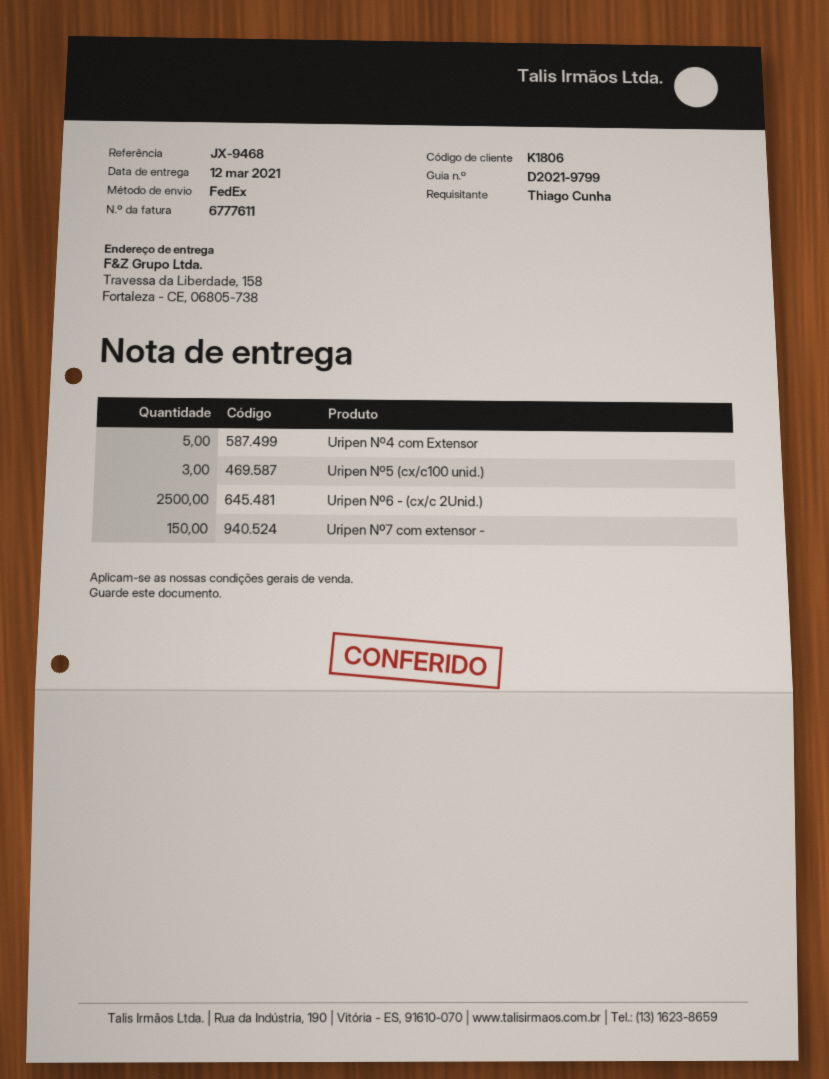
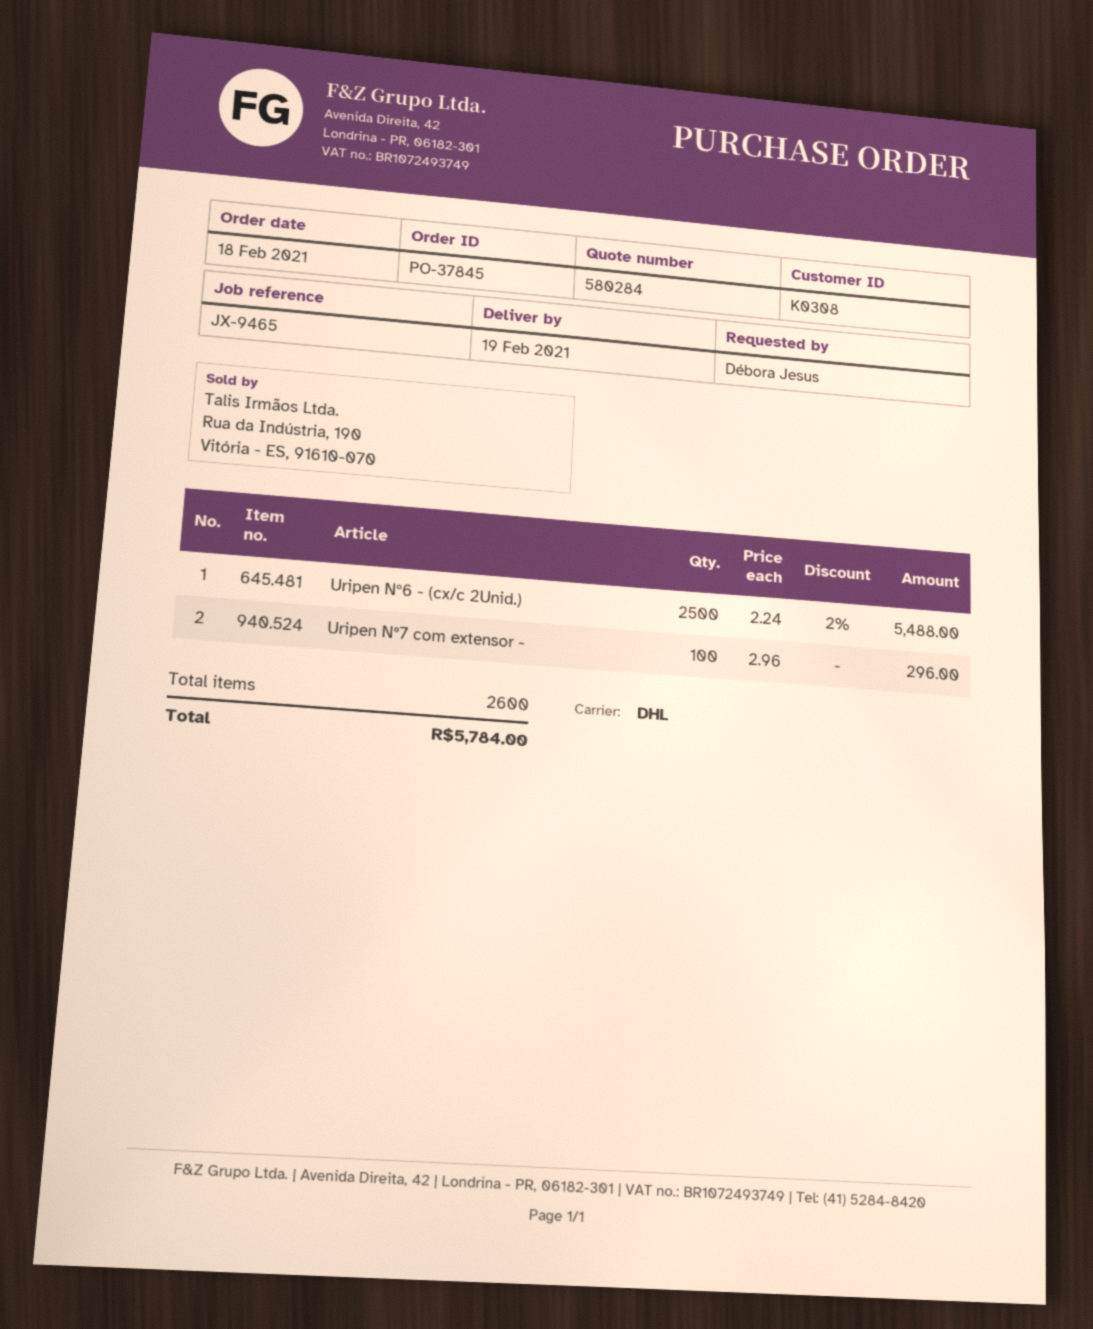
delivery date: 2021-03-12 -> 2021-02-19
customer number: K1806 -> K0308
reference: JX-9468 -> JX-9465
ordered by: Thiago Cunha -> Débora Jesus
shipping method: FedEx -> DHL
Uripen Nº4 com Extensor: 5 -> none
Uripen Nº5 (cx/c100 unid.): 3 -> none
Uripen Nº7 com extensor -: 150 -> 100

